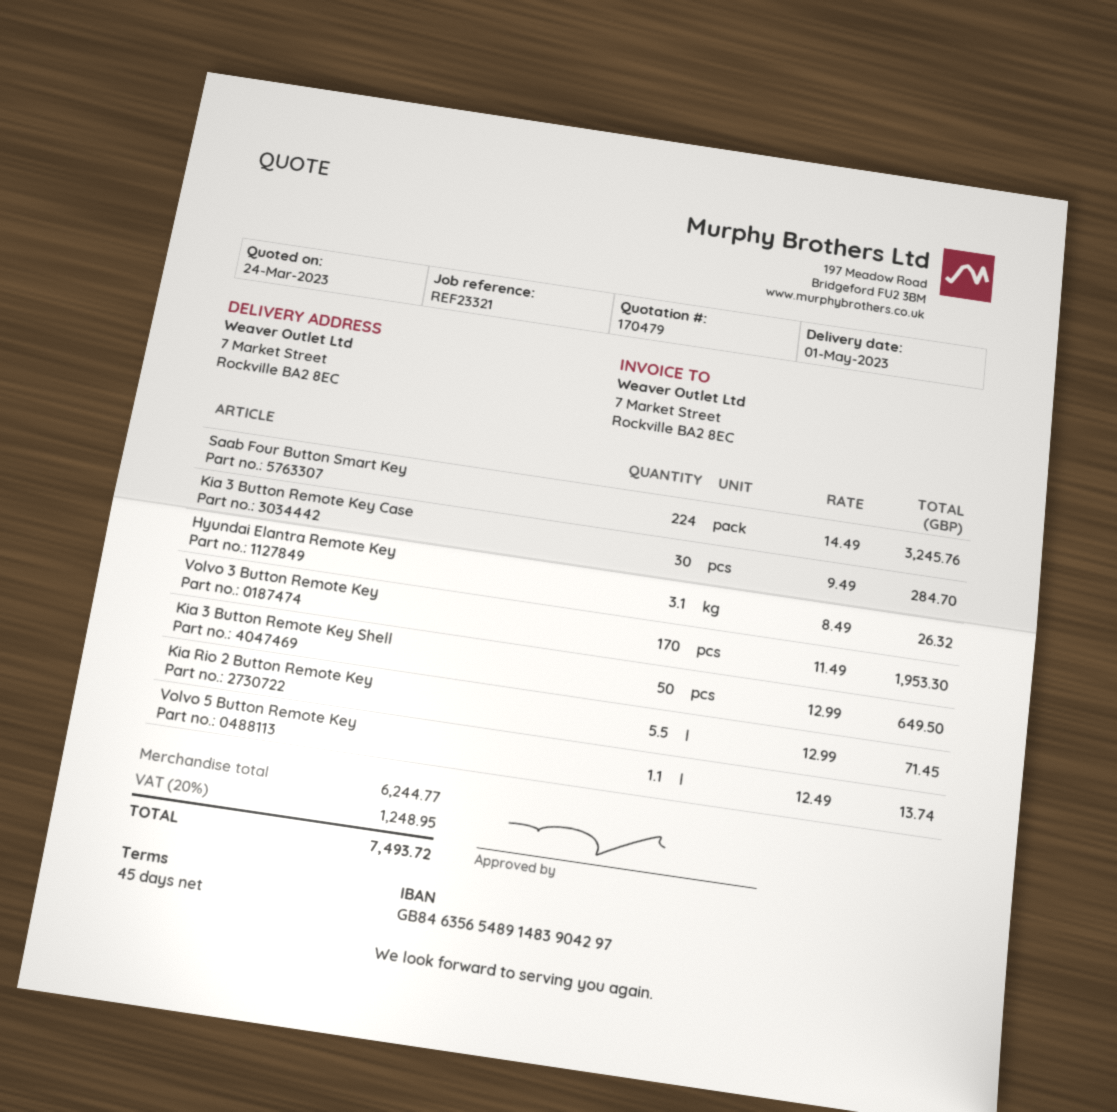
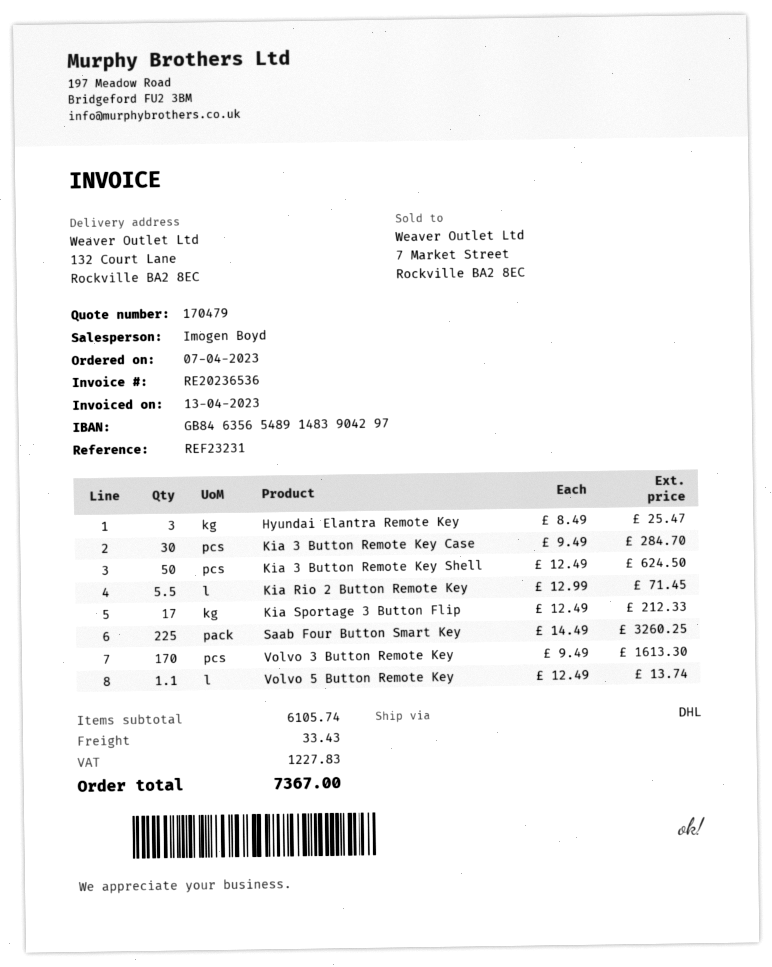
reference: REF23321 -> REF23231
ship to: 7 Market Street, Rockville BA2 8EC -> 132 Court Lane, Rockville BA2 8EC
Saab Four Button Smart Key: 224 x 14.49 = 3245.76 -> 225 x 14.49 = 3260.25
Hyundai Elantra Remote Key: 3.1 x 8.49 = 26.32 -> 3 x 8.49 = 25.47
Volvo 3 Button Remote Key: 170 x 11.49 = 1953.30 -> 170 x 9.49 = 1613.30
Kia 3 Button Remote Key Shell: 50 x 12.99 = 649.50 -> 50 x 12.49 = 624.50
Kia Sportage 3 Button Flip: none -> 17 x 12.49 = 212.33
subtotal: 6244.77 -> 6105.74
shipping: none -> 33.43
tax: 1248.95 -> 1227.83
total: 7493.72 -> 7367.00

